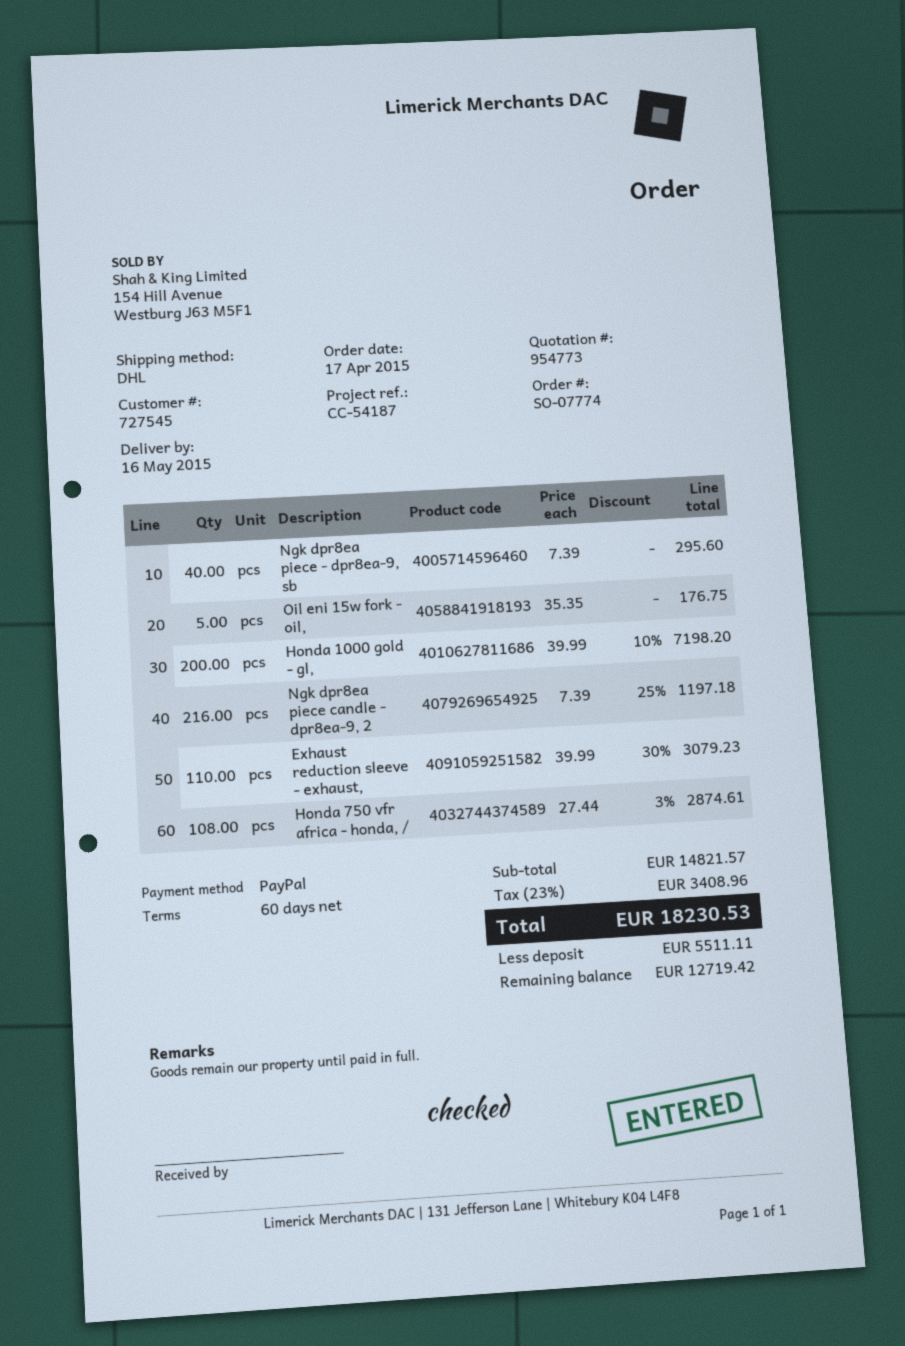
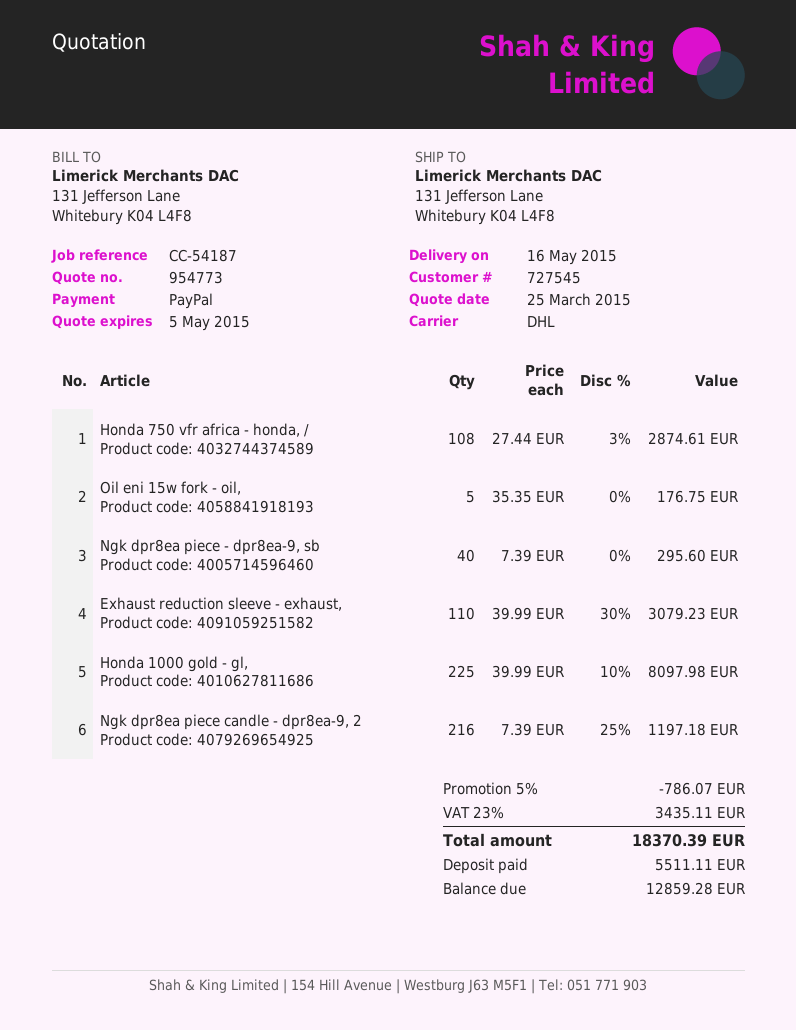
Honda 1000 gold - gl,: 200 x 39.99 - 10% = 7198.20 -> 225 x 39.99 - 10% = 8097.98
discount: none -> 5% = 786.07
tax: 23% = 3408.96 -> 23% = 3435.11
total: 18230.53 -> 18370.39
balance: 12719.42 -> 12859.28

